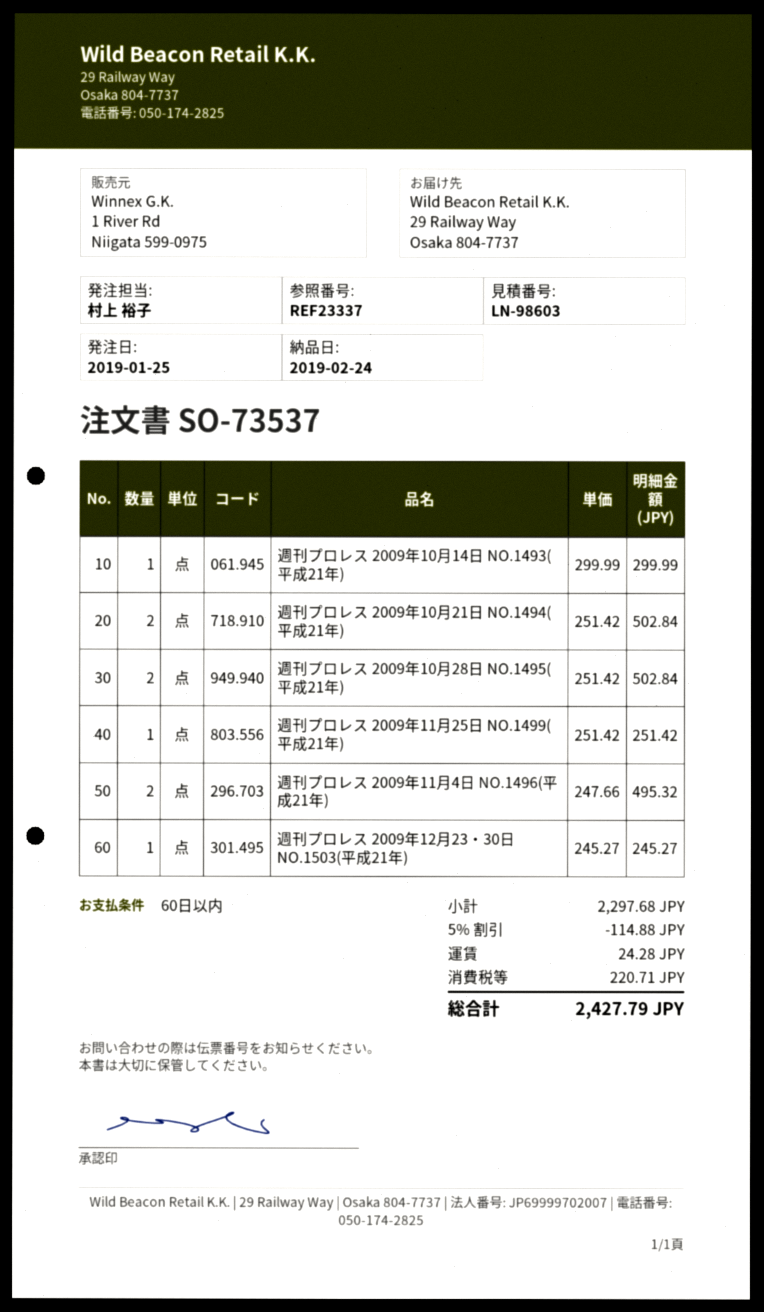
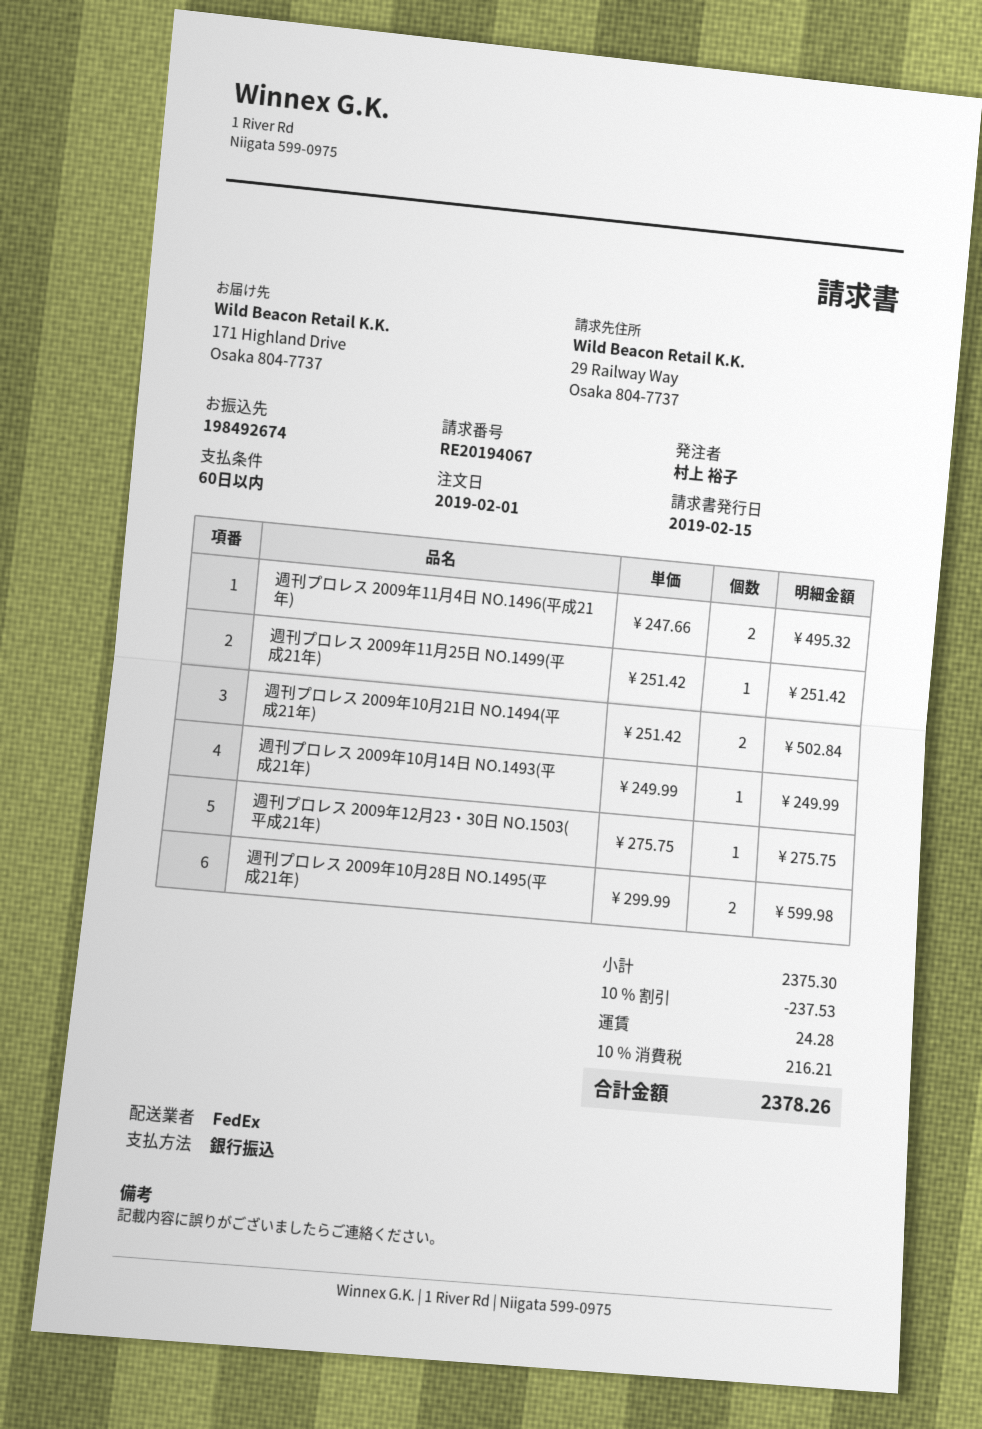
order date: 2019-01-25 -> 2019-02-01
ship to: 29 Railway Way, Osaka 804-7737 -> 171 Highland Drive, Osaka 804-7737
週刊プロレス 2009年10月14日 NO.1493(平成21年): 1 x 299.99 = 299.99 -> 1 x 249.99 = 249.99
週刊プロレス 2009年10月28日 NO.1495(平成21年): 2 x 251.42 = 502.84 -> 2 x 299.99 = 599.98
週刊プロレス 2009年12月23・30日 NO.1503(平成21年): 1 x 245.27 = 245.27 -> 1 x 275.75 = 275.75
subtotal: 2297.68 -> 2375.30
discount: 5% = 114.88 -> 10% = 237.53
tax: 220.71 -> 216.21
total: 2427.79 -> 2378.26

